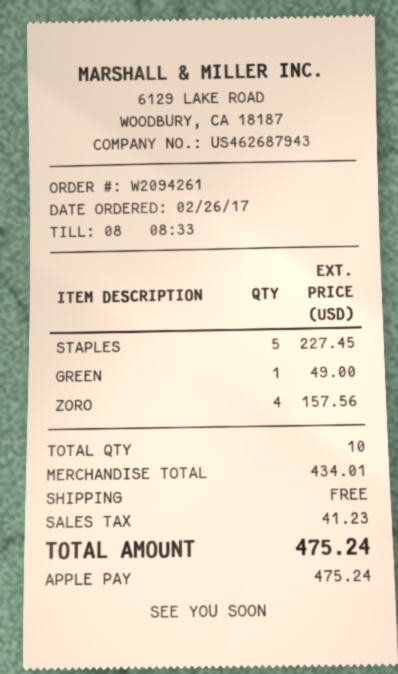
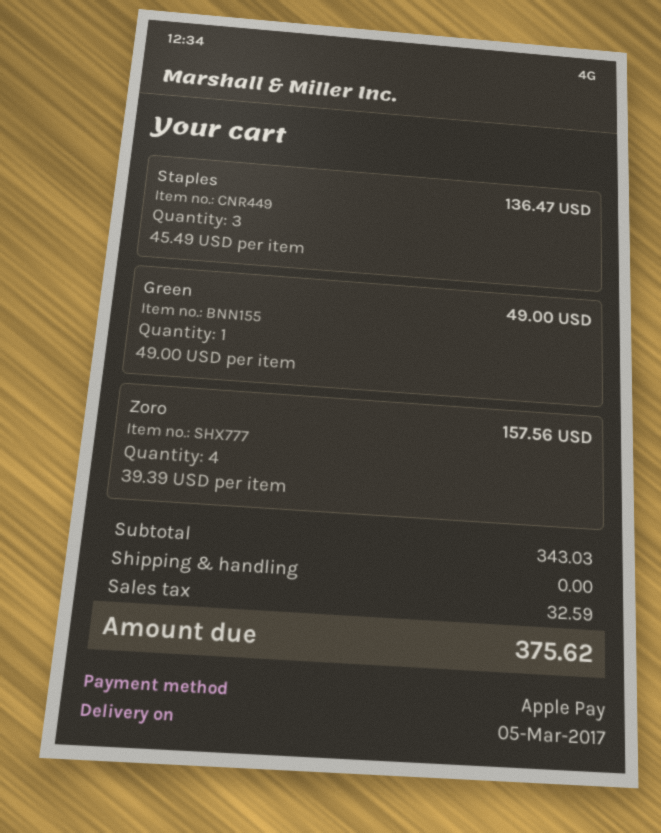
STAPLES: 5 for 227.45 -> 3 for 136.47
subtotal: 434.01 -> 343.03
tax: 41.23 -> 32.59
total: 475.24 -> 375.62

